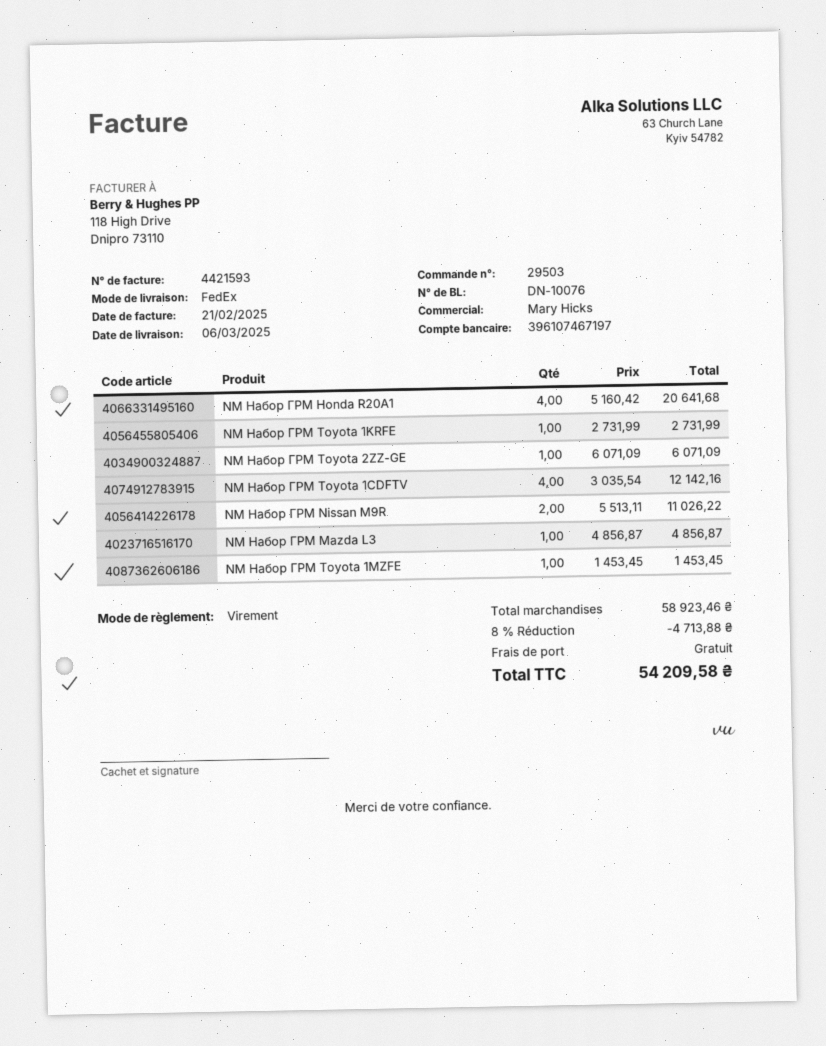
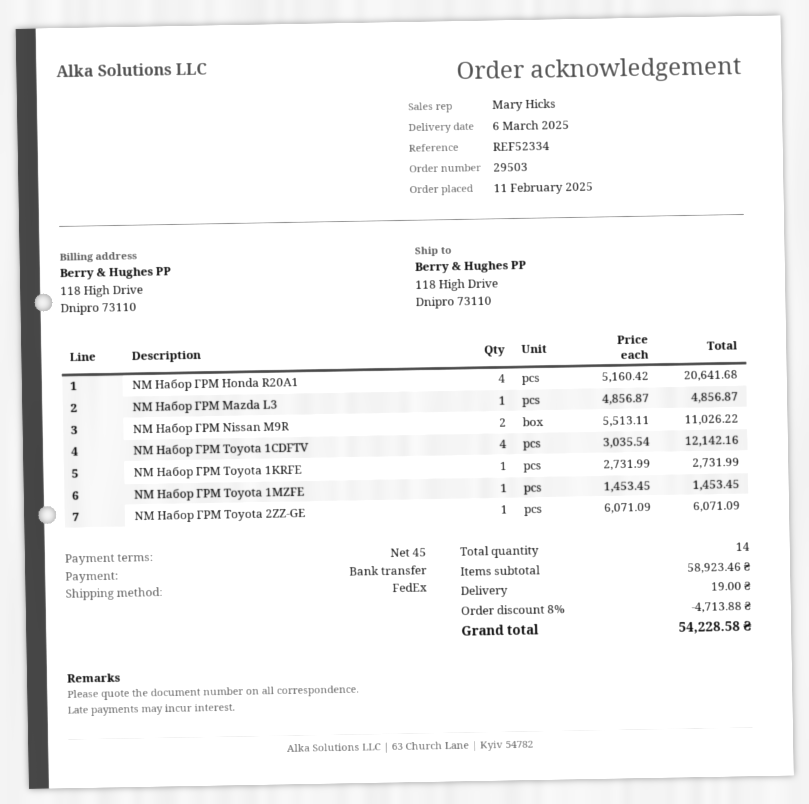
shipping: 0.00 -> 19.00
total: 54209.58 -> 54228.58

